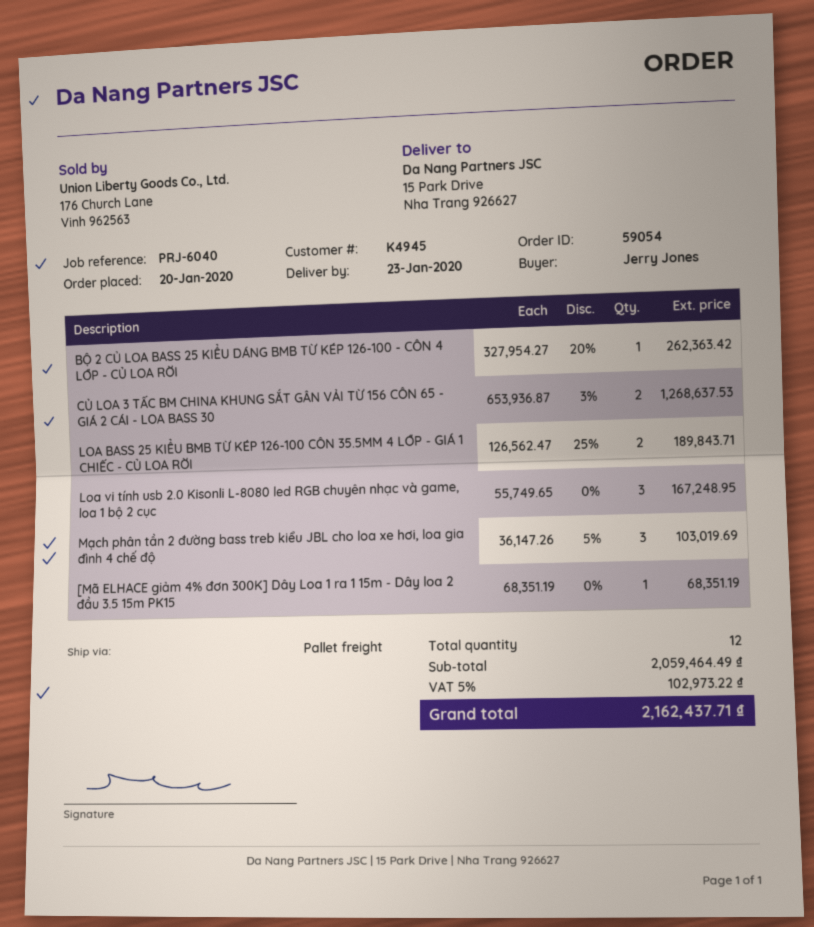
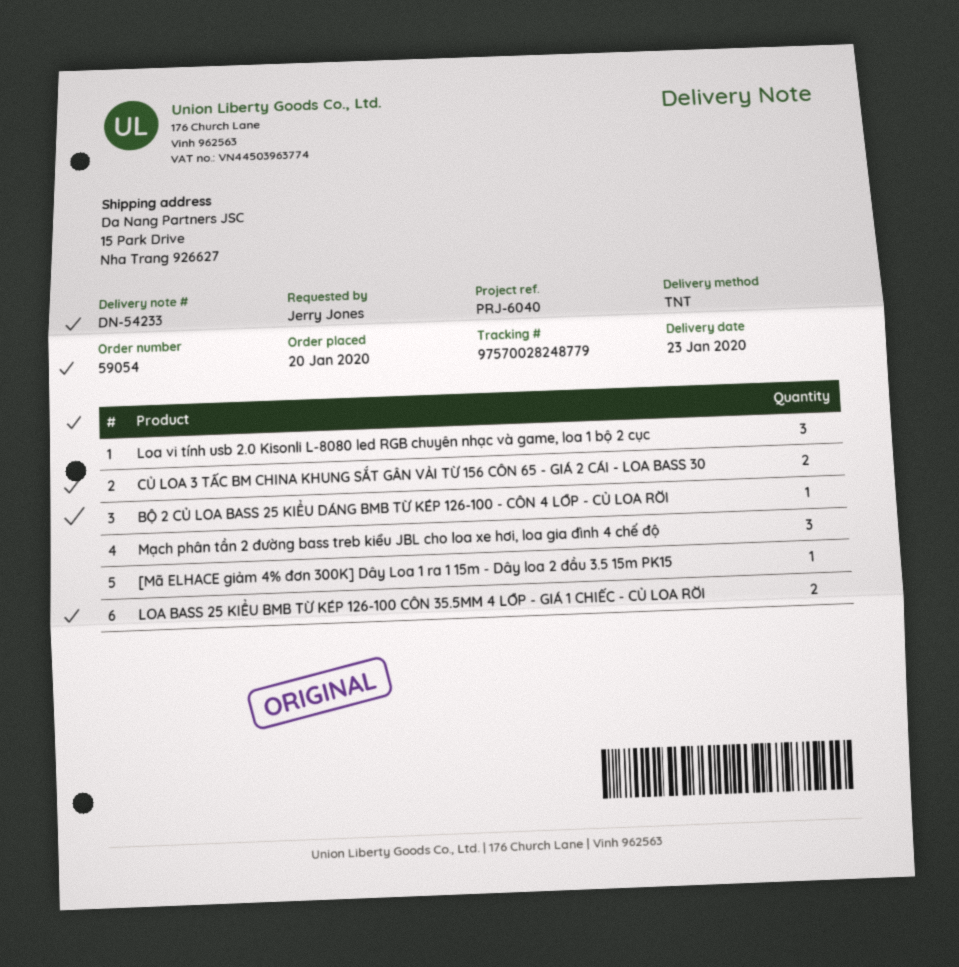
shipping method: pallet freight -> TNT

